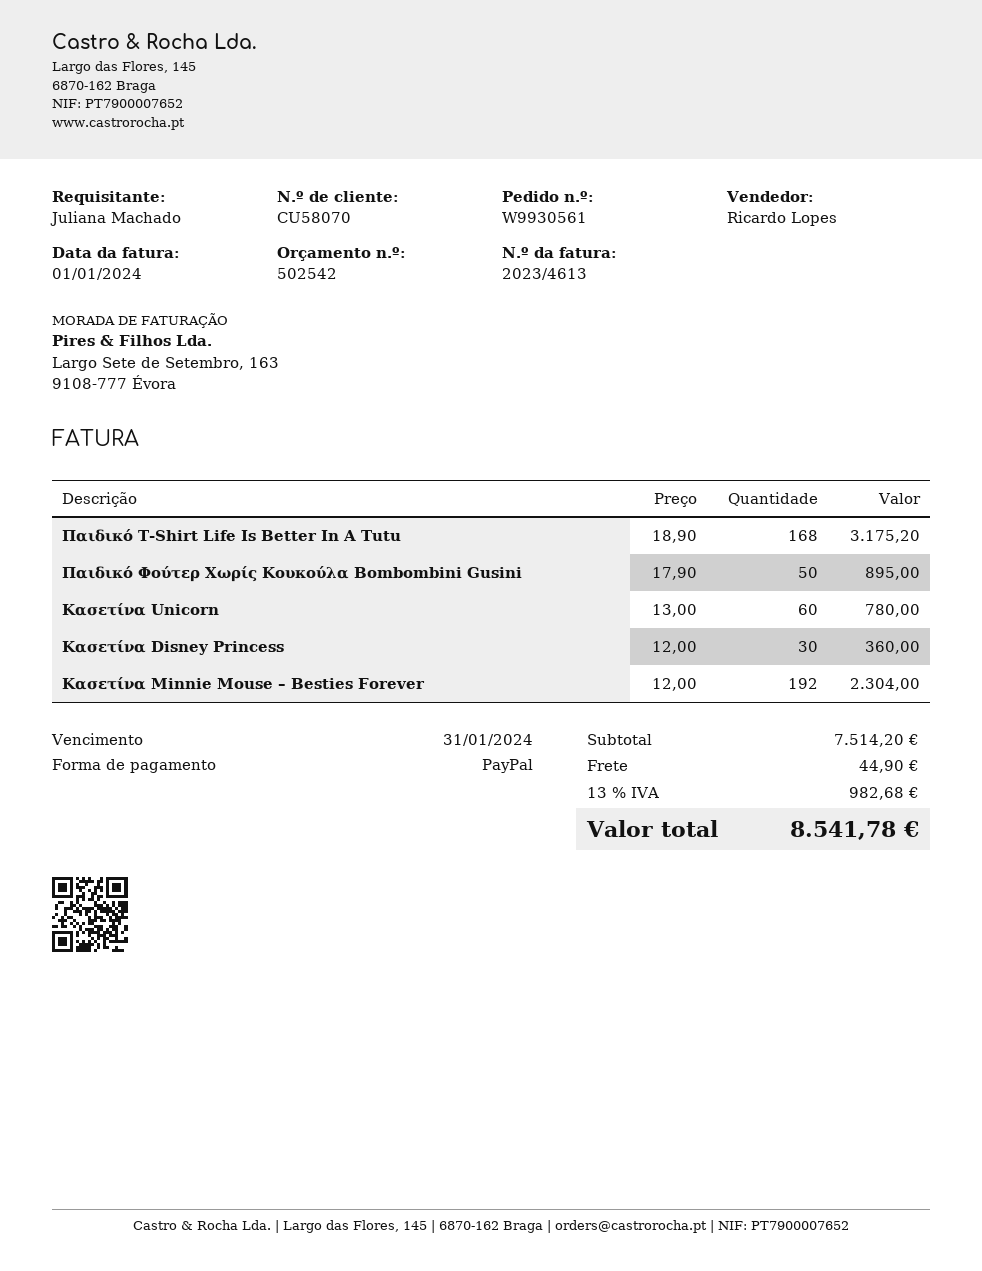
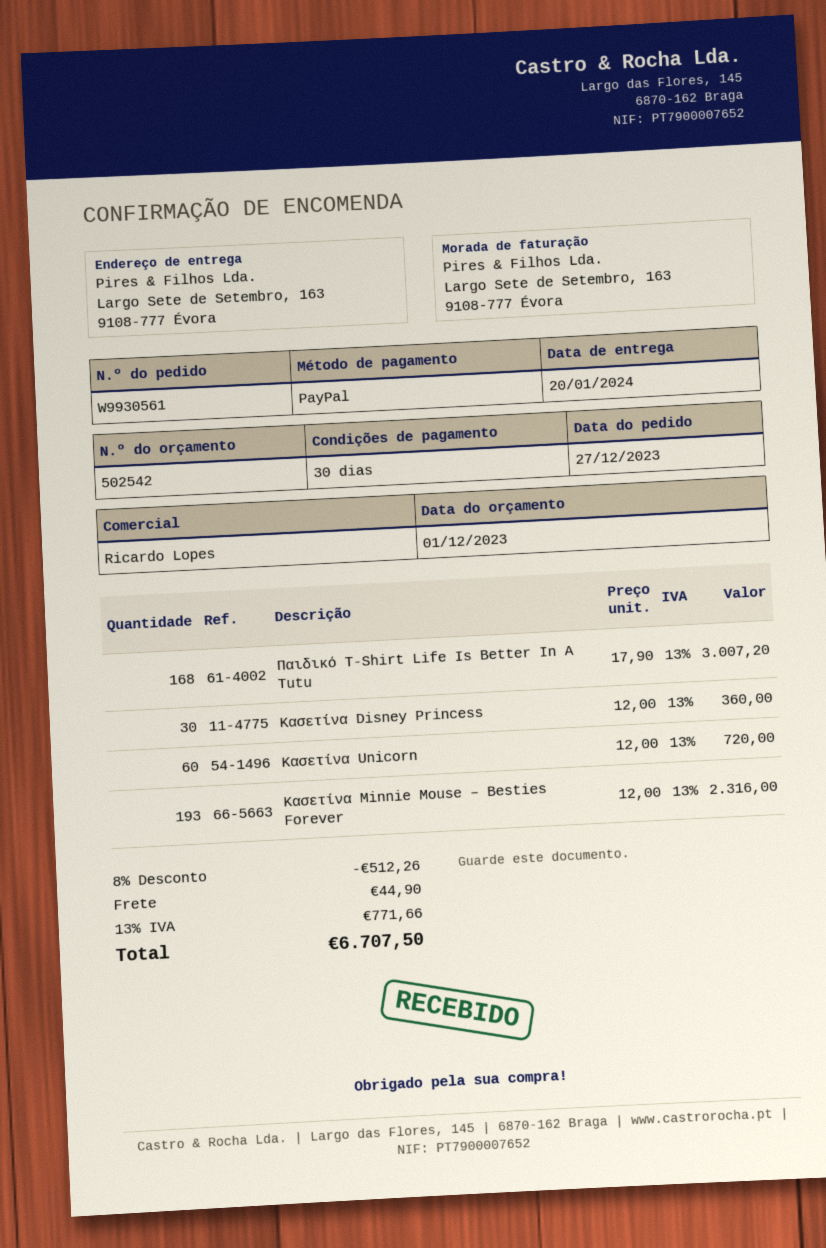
Παιδικό T-Shirt Life Is Better In A Tutu: 168 x 18.90 = 3175.20 -> 168 x 17.90 = 3007.20
Παιδικό Φούτερ Χωρίς Κουκούλα Bombombini Gusini: 50 x 17.90 = 895.00 -> none
Κασετίνα Unicorn: 60 x 13.00 = 780.00 -> 60 x 12.00 = 720.00
Κασετίνα Minnie Mouse – Besties Forever: 192 x 12.00 = 2304.00 -> 193 x 12.00 = 2316.00
discount: none -> 8% = 512.26
tax: 13% = 982.68 -> 13% = 771.66
total: 8541.78 -> 6707.50

